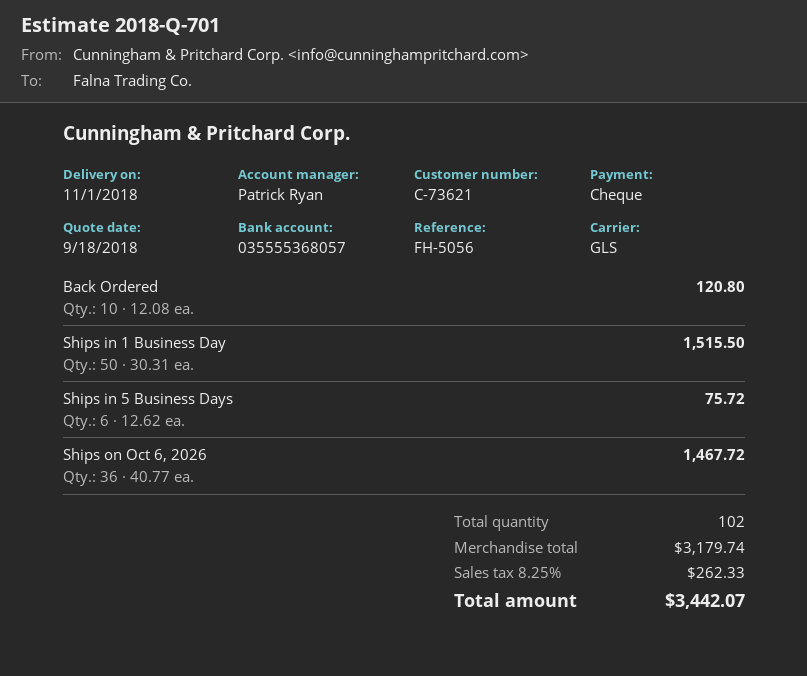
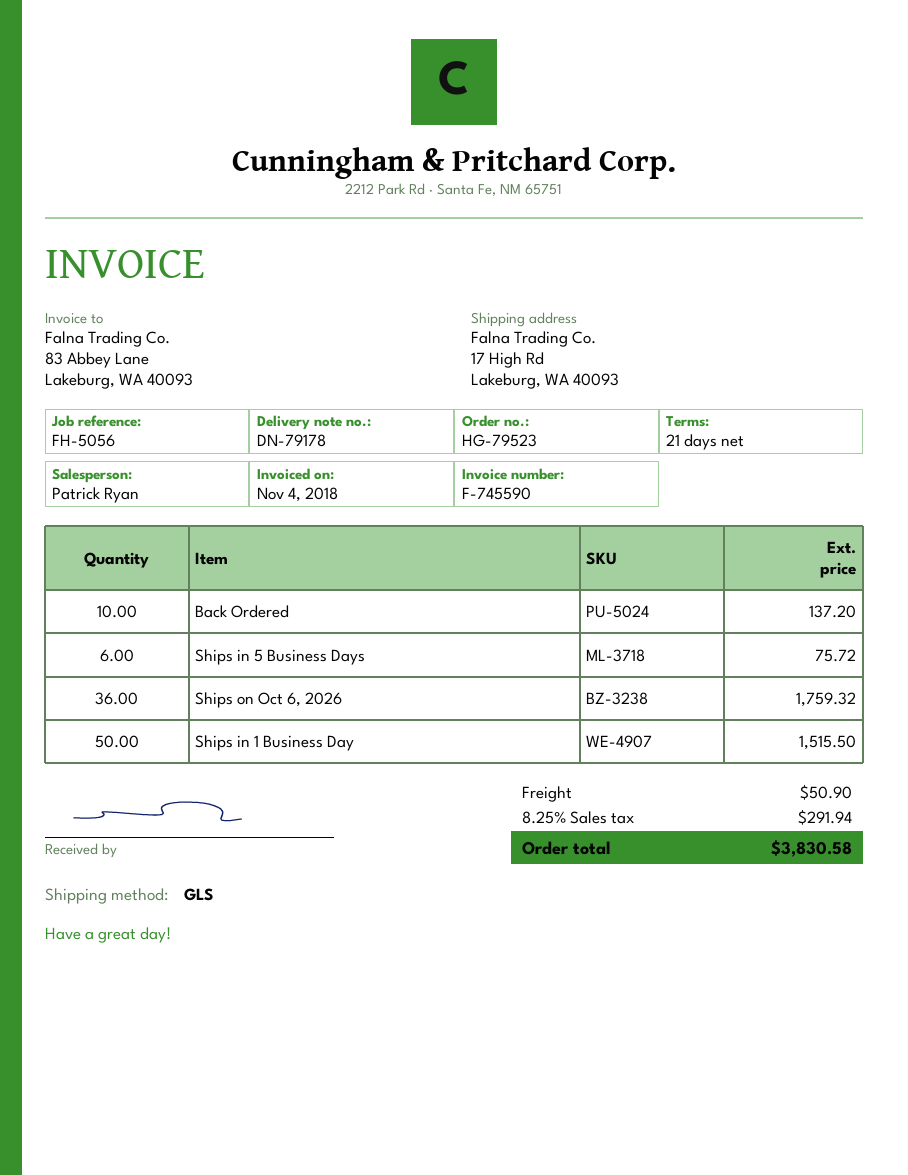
Back Ordered: 10 for 120.80 -> 10 for 137.20
Ships on Oct 6, 2026: 36 for 1467.72 -> 36 for 1759.32
shipping: none -> 50.90
tax: 8.25% = 262.33 -> 8.25% = 291.94
total: 3442.07 -> 3830.58

